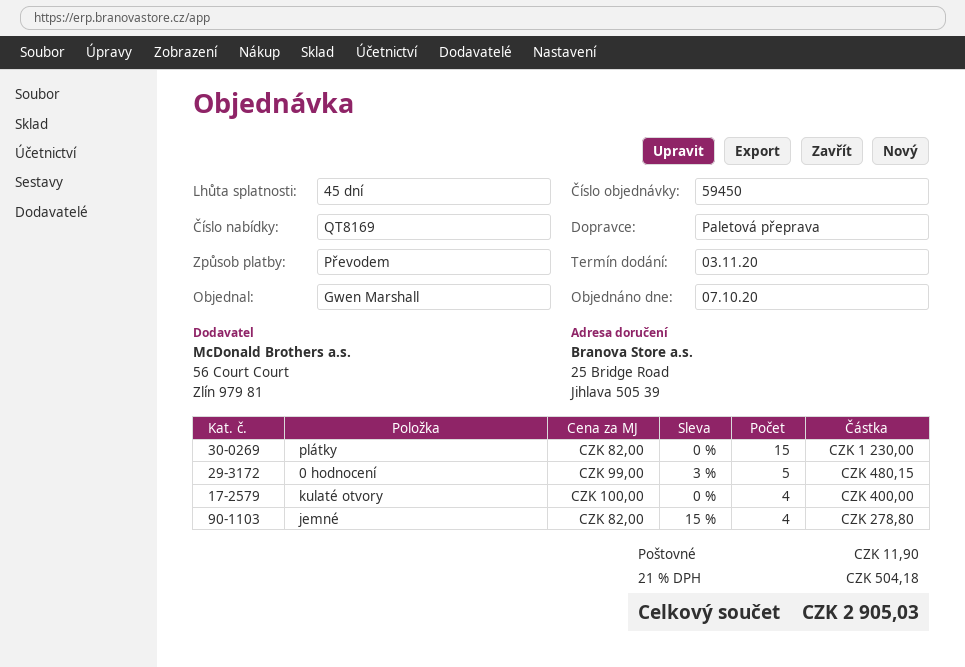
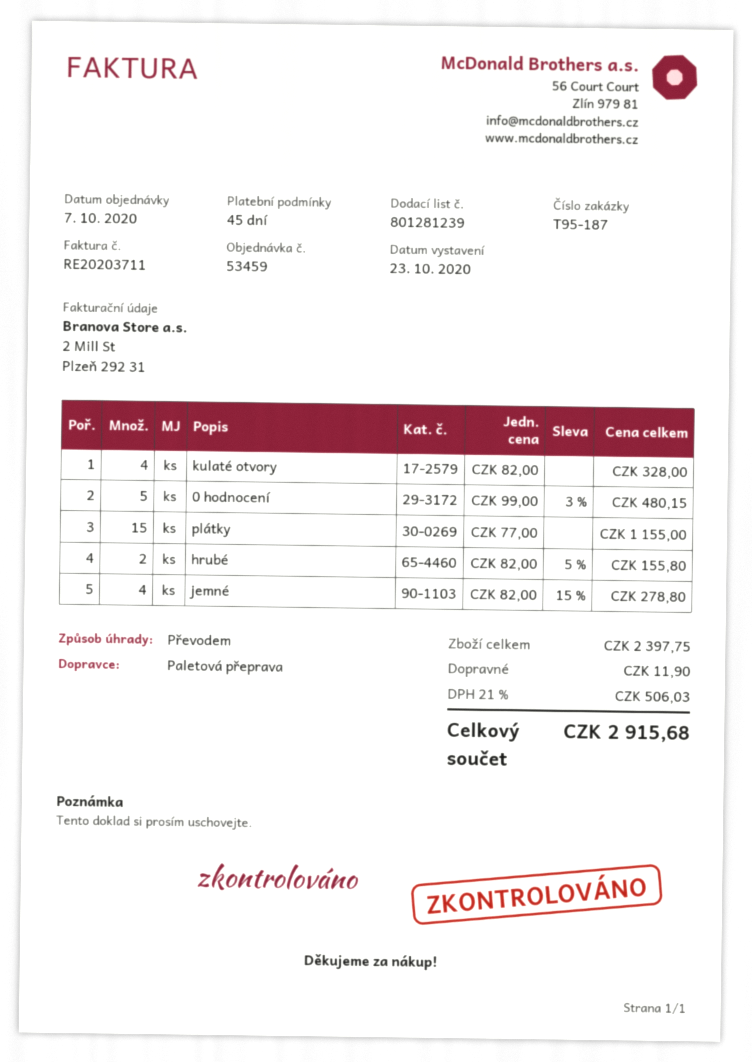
order number: 59450 -> 53459
plátky: 15 x 82.00 = 1230.00 -> 15 x 77.00 = 1155.00
kulaté otvory: 4 x 100.00 = 400.00 -> 4 x 82.00 = 328.00
hrubé: none -> 2 x 82.00 - 5% = 155.80
tax: 21% = 504.18 -> 21% = 506.03
total: 2905.03 -> 2915.68

